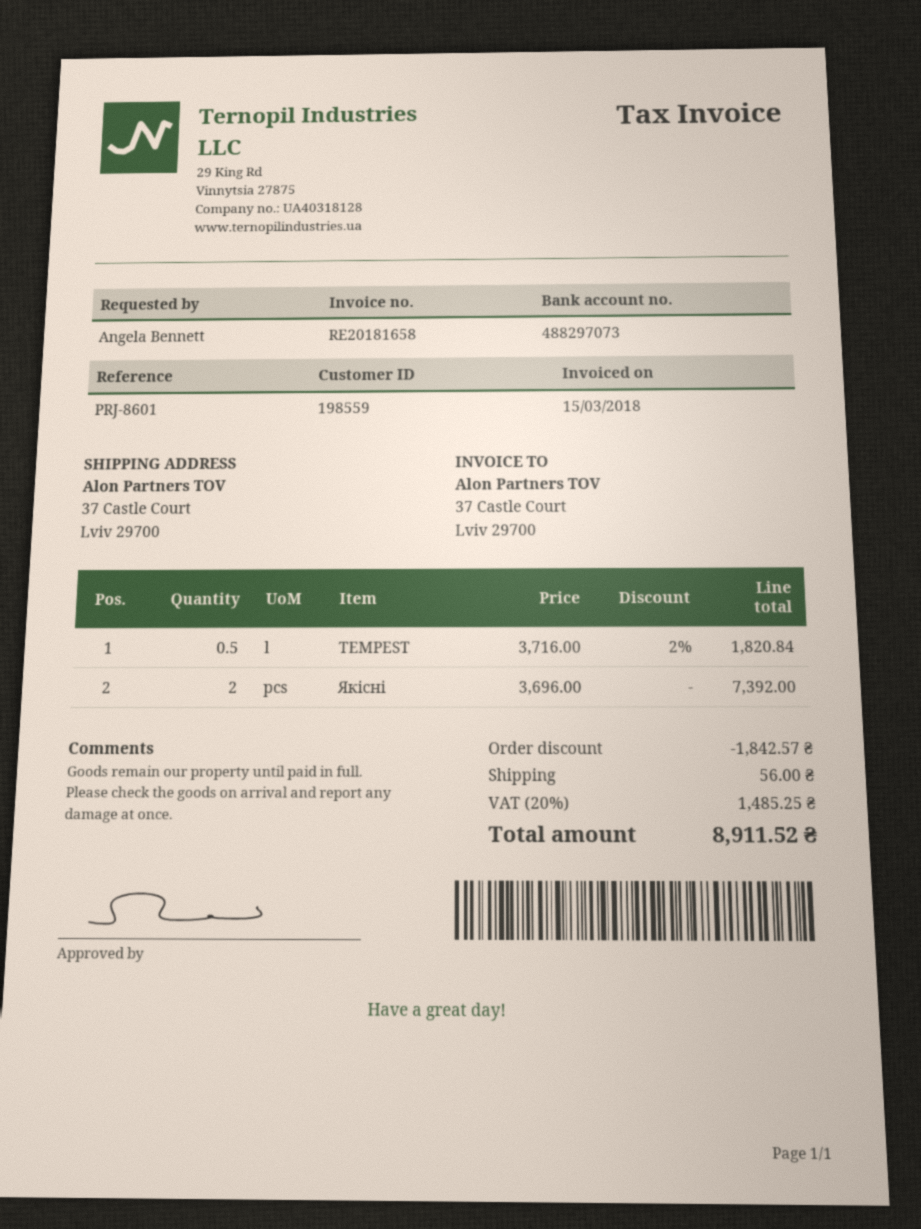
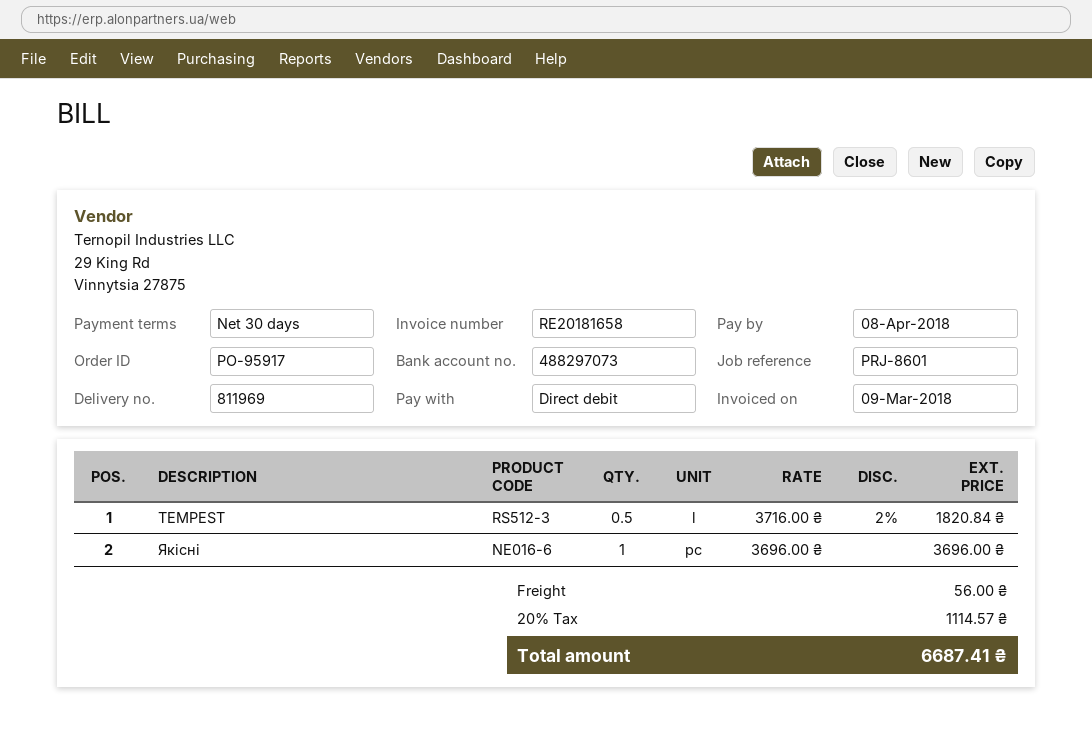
invoice date: 2018-03-15 -> 2018-03-09
Якісні: 2 x 3696.00 = 7392.00 -> 1 x 3696.00 = 3696.00
discount: 1842.57 -> none
tax: 20% = 1485.25 -> 20% = 1114.57
total: 8911.52 -> 6687.41

